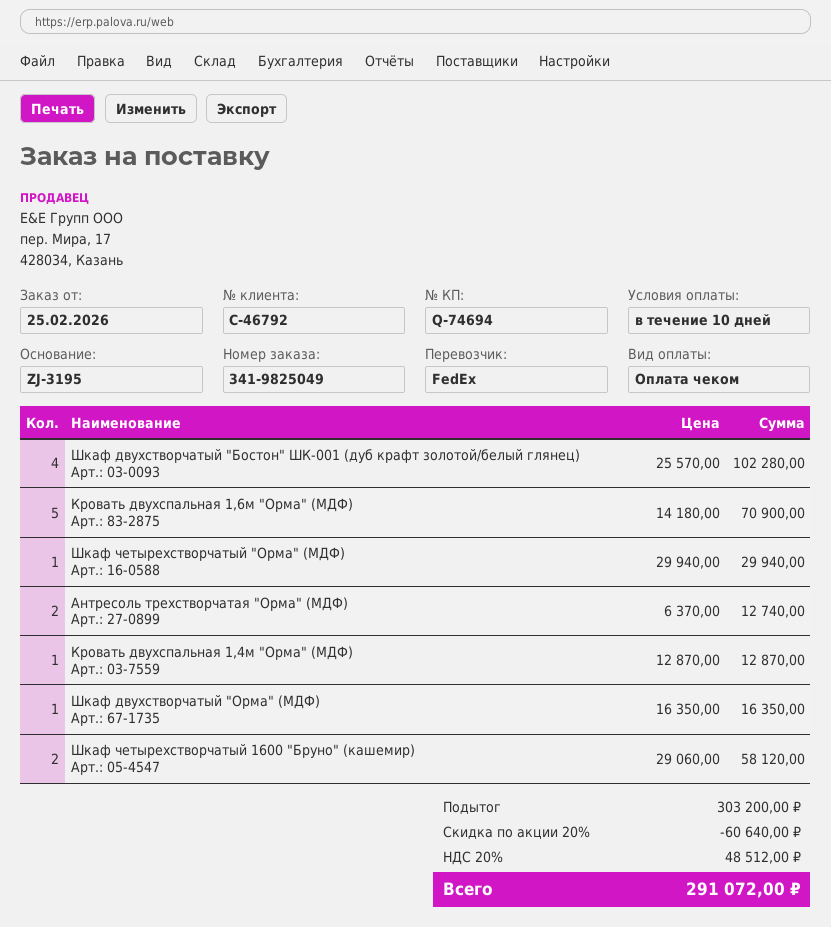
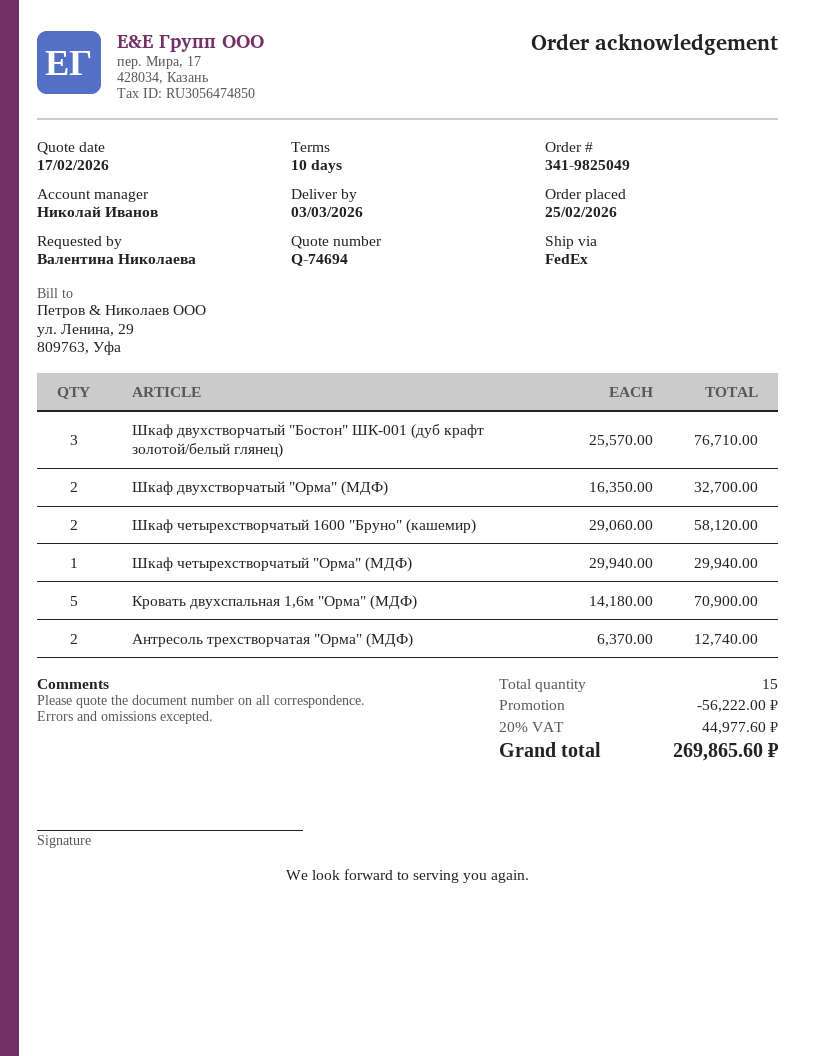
Шкаф двухстворчатый "Бостон" ШК-001 (дуб крафт золотой/белый глянец): 4 x 25570.00 = 102280.00 -> 3 x 25570.00 = 76710.00
Кровать двухспальная 1,4м "Орма" (МДФ): 1 x 12870.00 = 12870.00 -> none
Шкаф двухстворчатый "Орма" (МДФ): 1 x 16350.00 = 16350.00 -> 2 x 16350.00 = 32700.00
discount: 60640.00 -> 56222.00
tax: 20% = 48512.00 -> 20% = 44977.60
total: 291072.00 -> 269865.60

